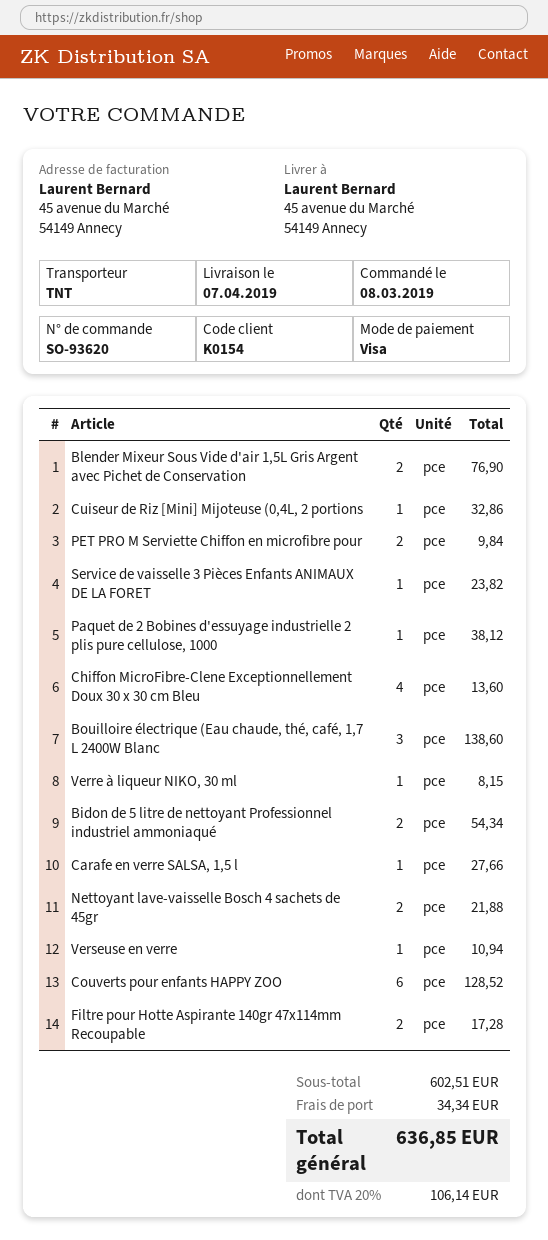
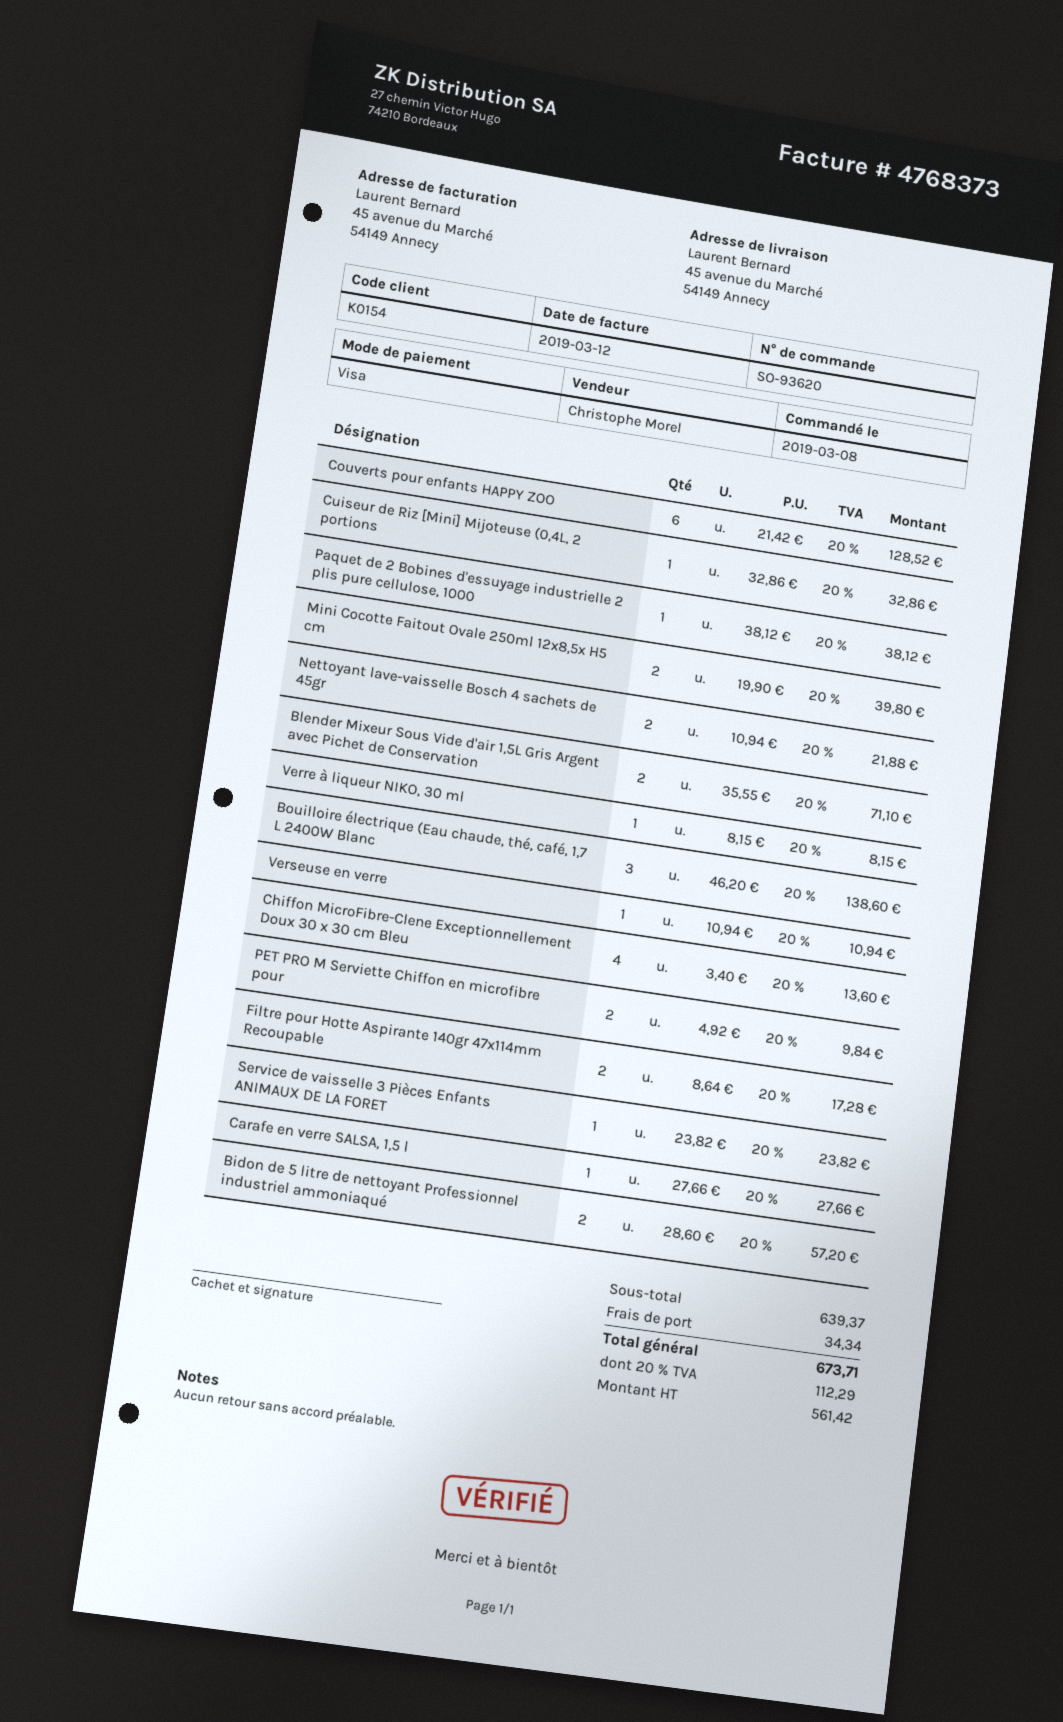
Blender Mixeur Sous Vide d'air 1,5L Gris Argent avec Pichet de Conservation: 2 for 76.90 -> 2 for 71.10
Bidon de 5 litre de nettoyant Professionnel industriel ammoniaqué: 2 for 54.34 -> 2 for 57.20
Mini Cocotte Faitout Ovale 250ml 12x8,5x H5 cm: none -> 2 for 39.80
subtotal: 602.51 -> 639.37
tax: 20% = 106.14 -> 20% = 112.29
total: 636.85 -> 673.71

